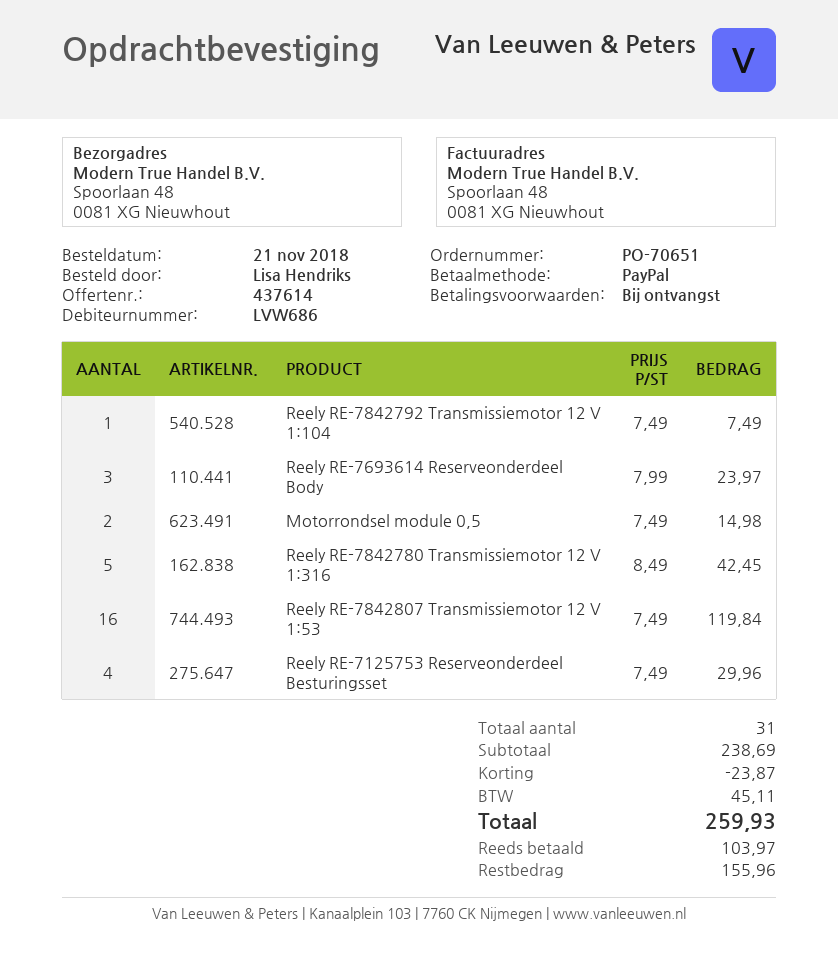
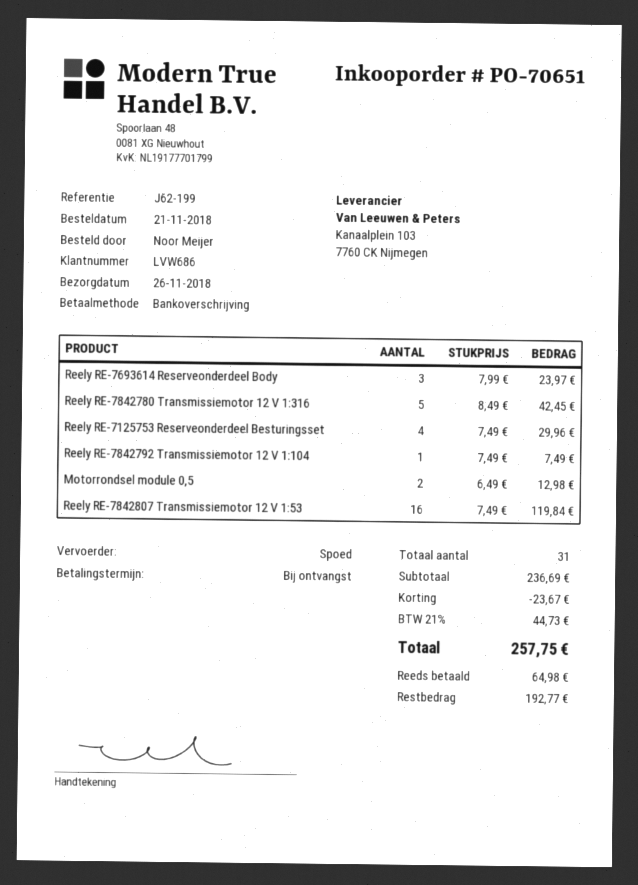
ordered by: Lisa Hendriks -> Noor Meijer
payment method: PayPal -> bank transfer
Motorrondsel module 0,5: 2 x 7.49 = 14.98 -> 2 x 6.49 = 12.98
subtotal: 238.69 -> 236.69
discount: 23.87 -> 23.67
tax: 45.11 -> 44.73
total: 259.93 -> 257.75
deposit: 103.97 -> 64.98
balance: 155.96 -> 192.77

